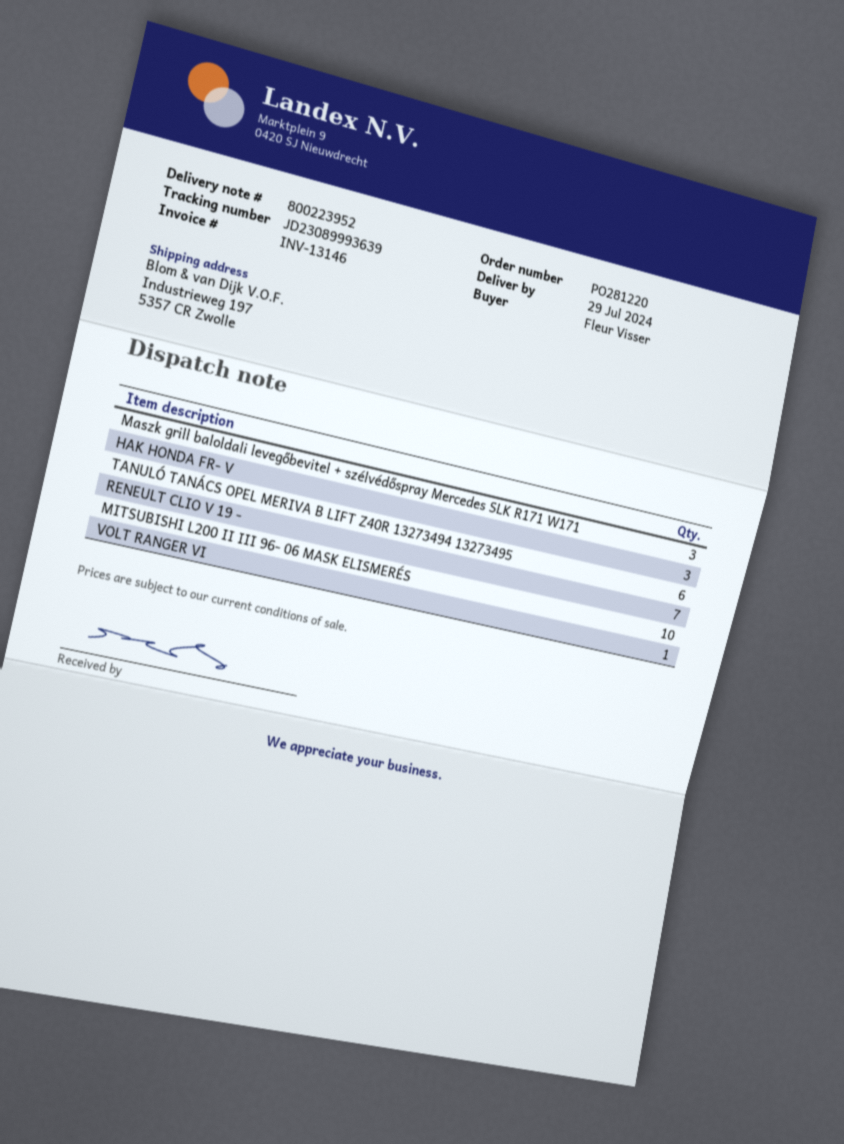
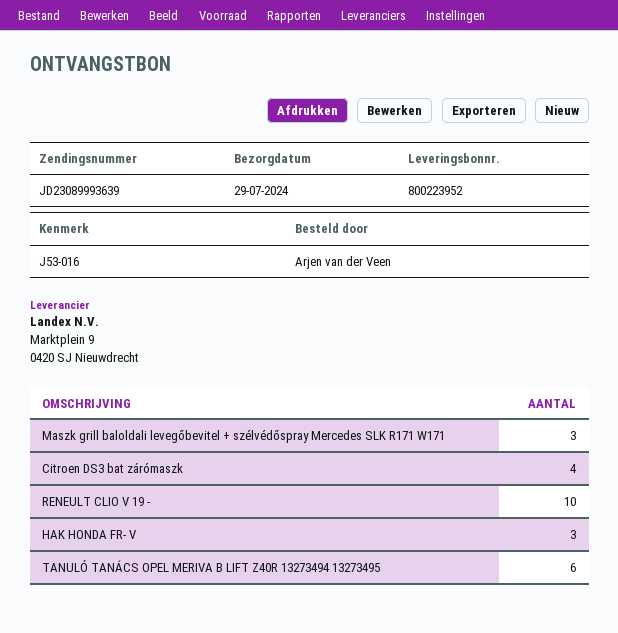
ordered by: Fleur Visser -> Arjen van der Veen
RENEULT CLIO V 19 -: 7 -> 10
MITSUBISHI L200 II III 96- 06 MASK ELISMERÉS: 10 -> none
VOLT RANGER VI: 1 -> none
Citroen DS3 bat zárómaszk: none -> 4

